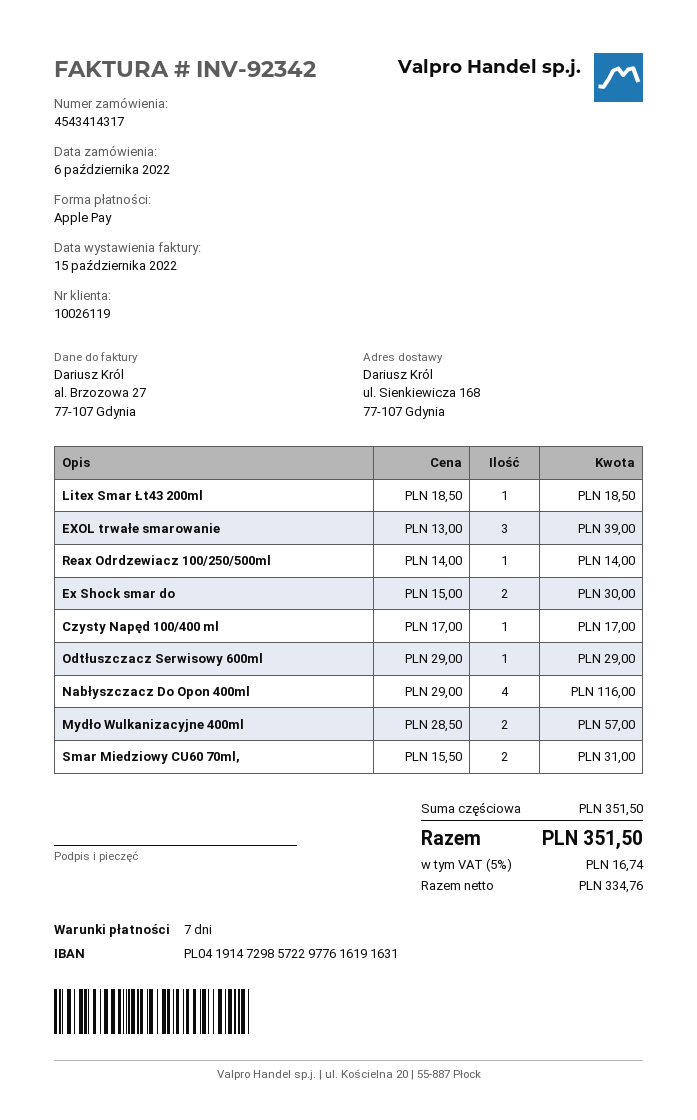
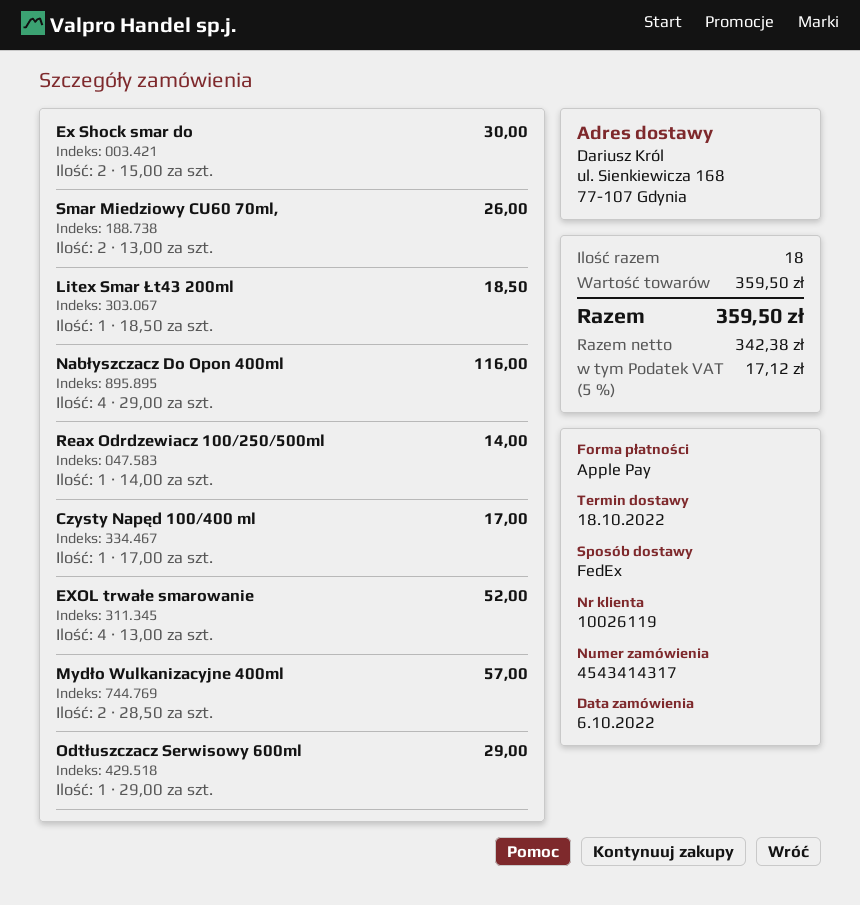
EXOL trwałe smarowanie: 3 x 13.00 = 39.00 -> 4 x 13.00 = 52.00
Smar Miedziowy CU60 70ml,: 2 x 15.50 = 31.00 -> 2 x 13.00 = 26.00
subtotal: 351.50 -> 359.50
net: 334.76 -> 342.38
tax: 5% = 16.74 -> 5% = 17.12
total: 351.50 -> 359.50

